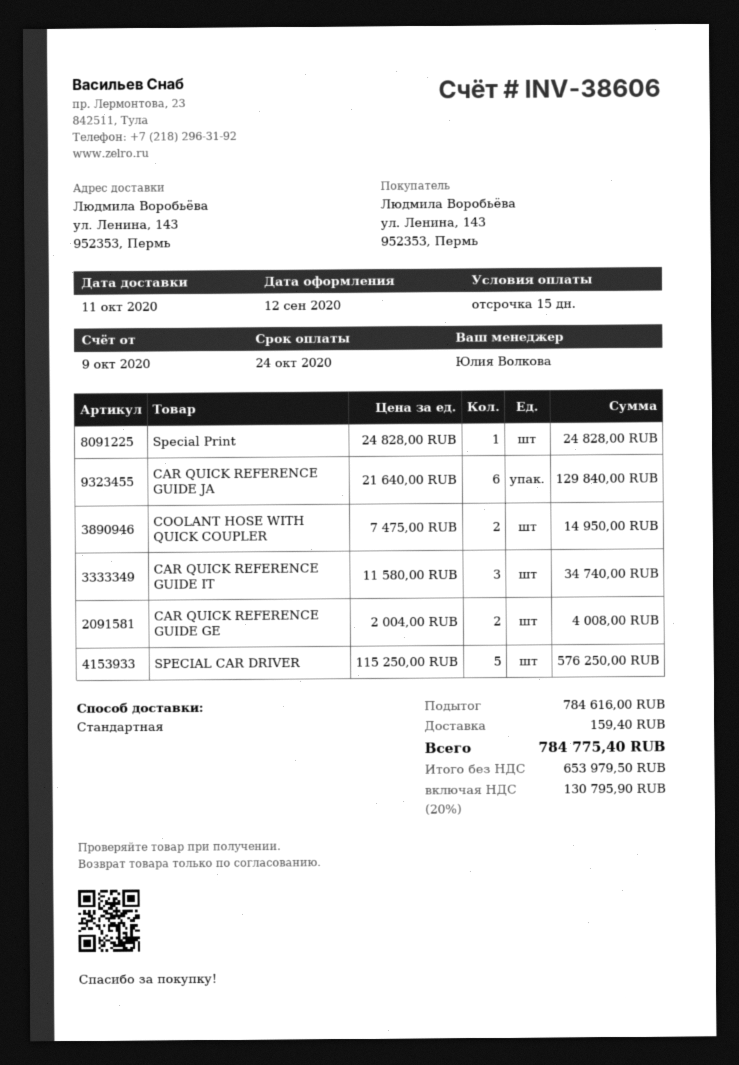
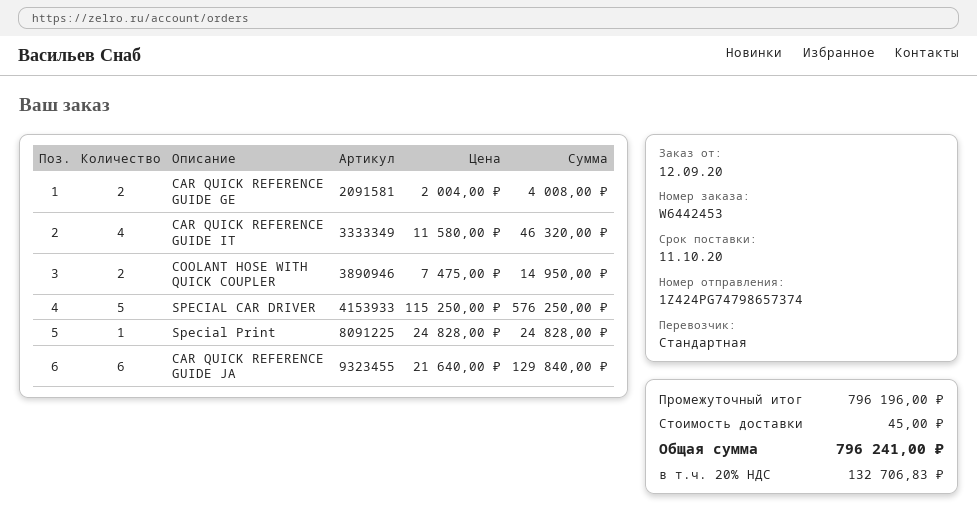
CAR QUICK REFERENCE GUIDE IT: 3 x 11580.00 = 34740.00 -> 4 x 11580.00 = 46320.00
subtotal: 784616.00 -> 796196.00
shipping: 159.40 -> 45.00
tax: 20% = 130795.90 -> 20% = 132706.83
total: 784775.40 -> 796241.00

